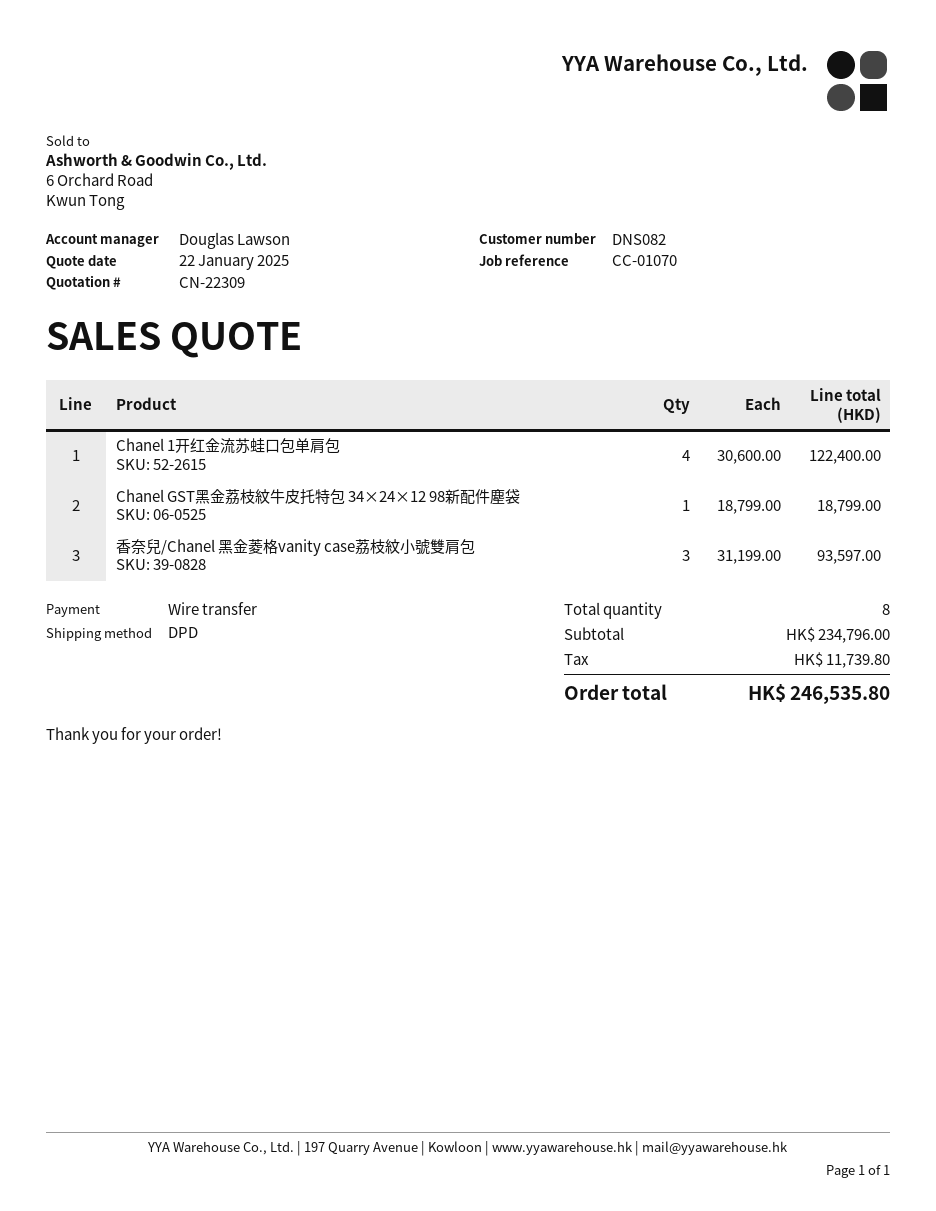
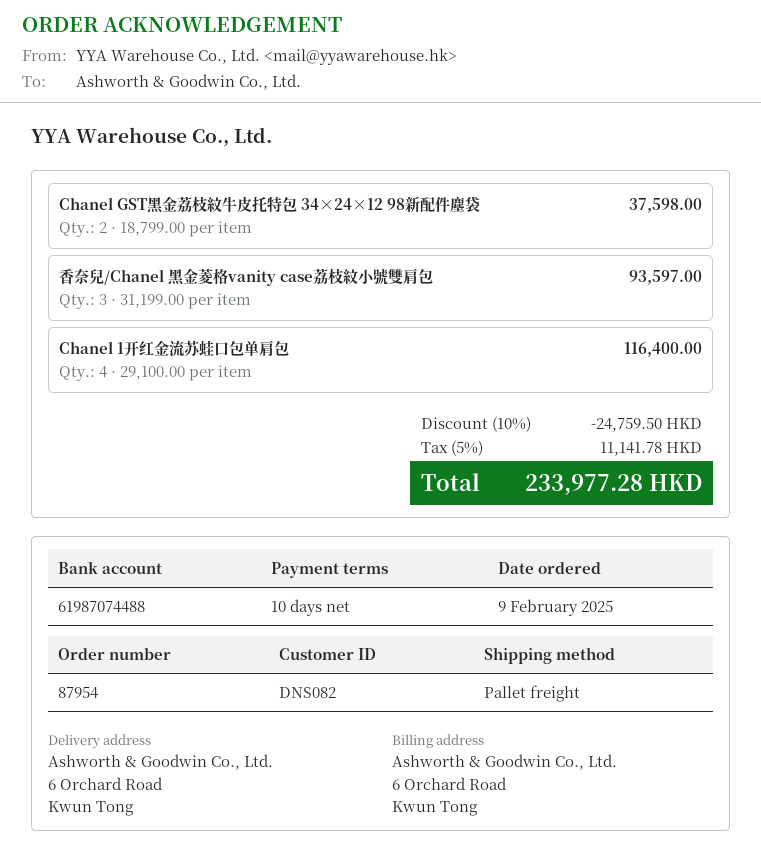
shipping method: DPD -> pallet freight
Chanel 1开红金流苏蛙口包单肩包: 4 x 30600.00 = 122400.00 -> 4 x 29100.00 = 116400.00
Chanel GST黑金荔枝紋牛皮托特包 34×24×12 98新配件塵袋: 1 x 18799.00 = 18799.00 -> 2 x 18799.00 = 37598.00
discount: none -> 10% = 24759.50
tax: 11739.80 -> 11141.78
total: 246535.80 -> 233977.28

